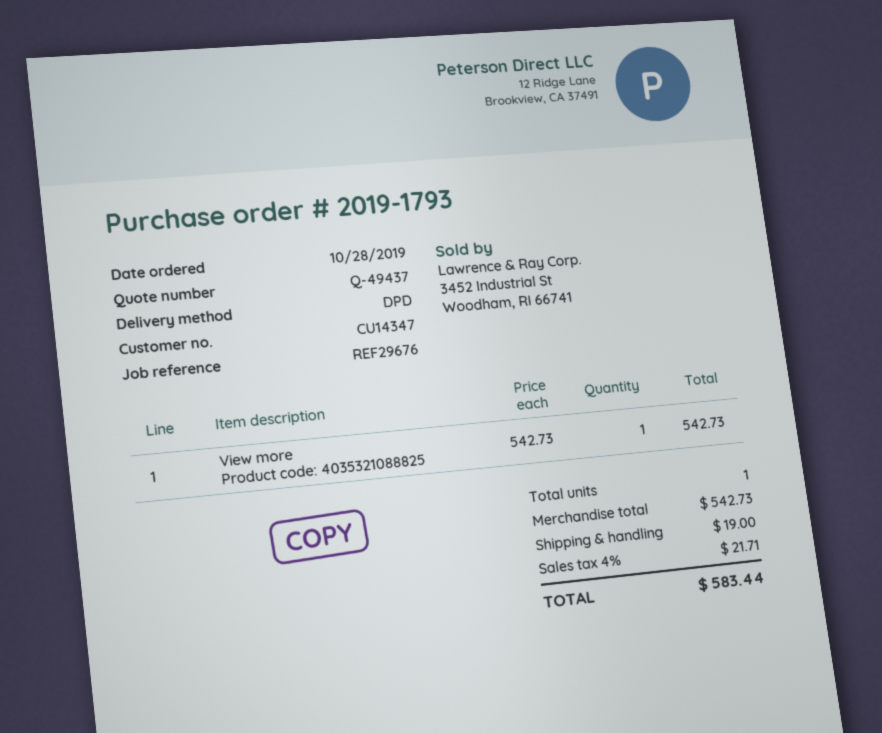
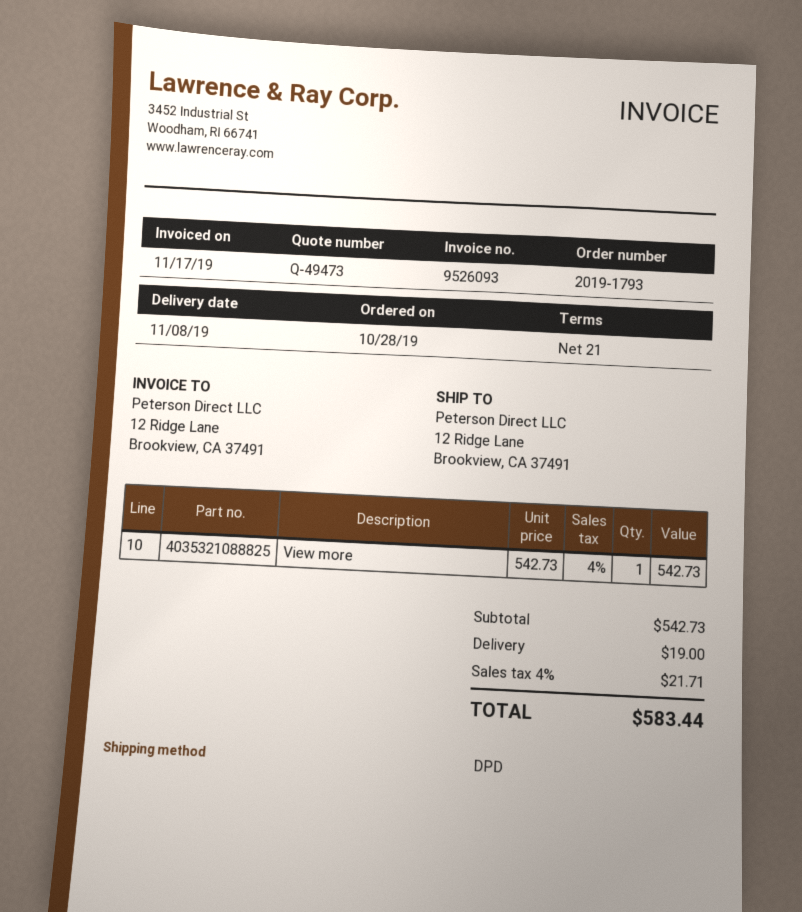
quote number: Q-49437 -> Q-49473

